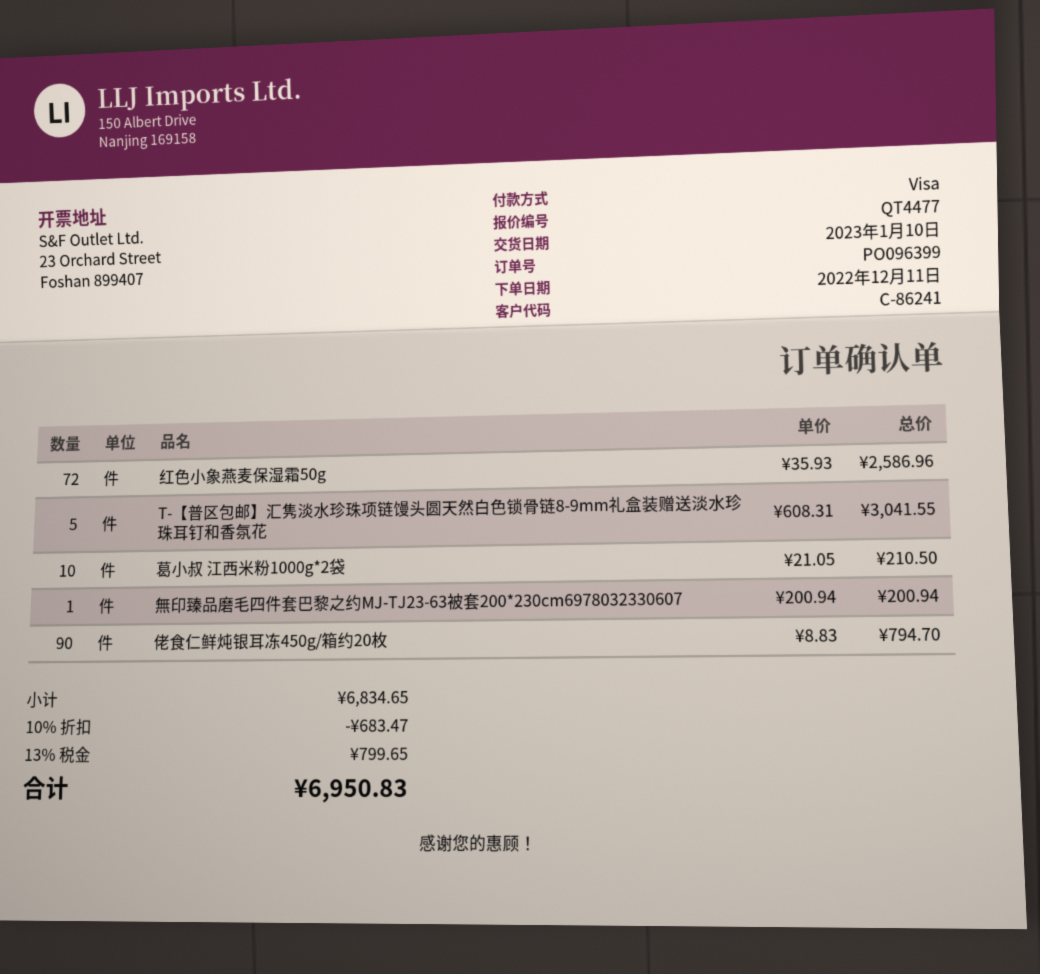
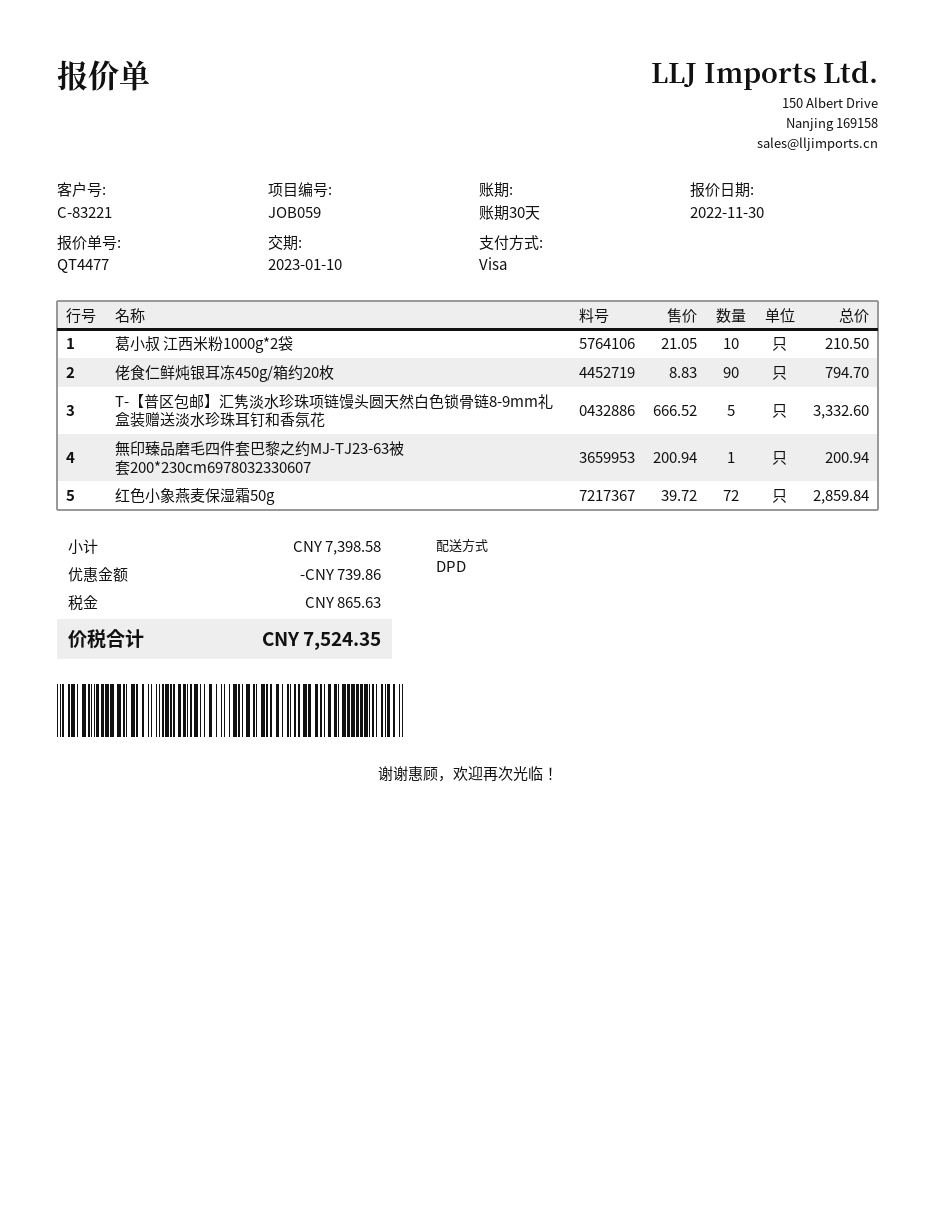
customer number: C-86241 -> C-83221
红色小象燕麦保湿霜50g: 72 x 35.93 = 2586.96 -> 72 x 39.72 = 2859.84
T-【普区包邮】汇隽淡水珍珠项链馒头圆天然白色锁骨链8-9mm礼盒装赠送淡水珍珠耳钉和香氛花: 5 x 608.31 = 3041.55 -> 5 x 666.52 = 3332.60
subtotal: 6834.65 -> 7398.58
discount: 683.47 -> 739.86
tax: 799.65 -> 865.63
total: 6950.83 -> 7524.35

